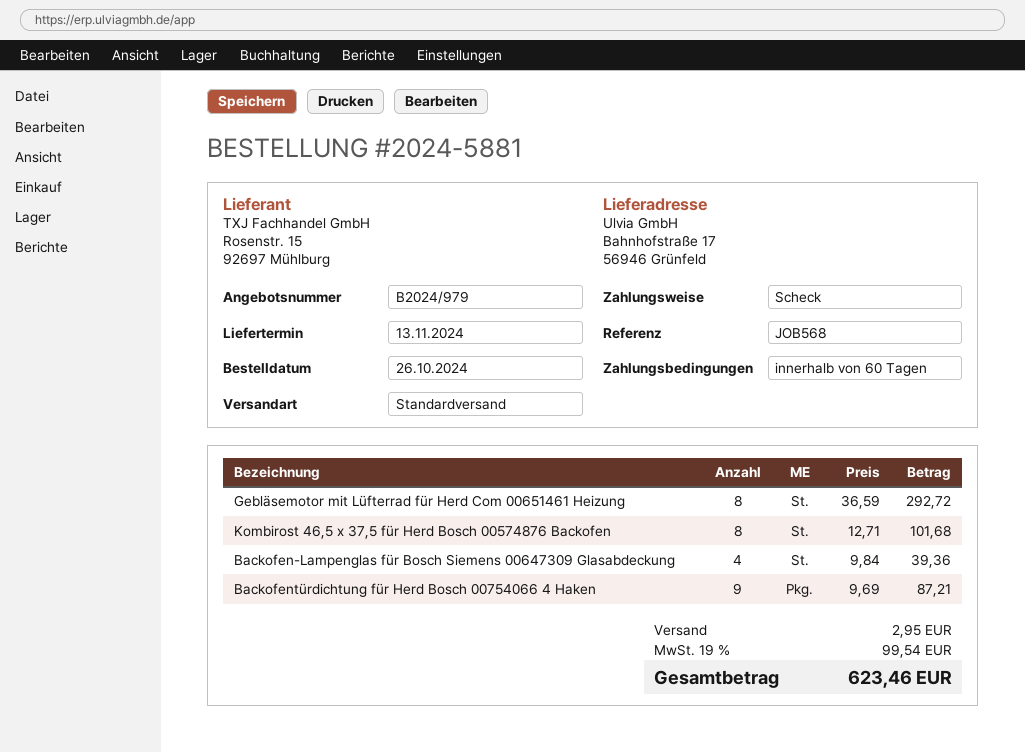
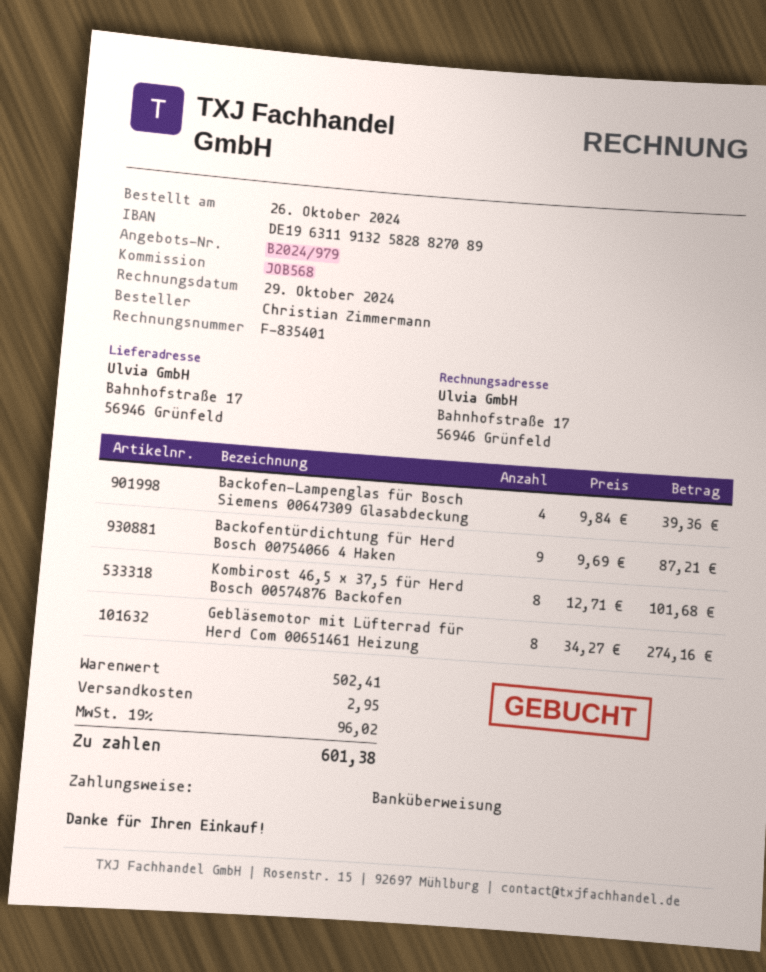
payment method: cheque -> bank transfer
Gebläsemotor mit Lüfterrad für Herd Com 00651461 Heizung: 8 x 36.59 = 292.72 -> 8 x 34.27 = 274.16
tax: 19% = 99.54 -> 19% = 96.02
total: 623.46 -> 601.38

